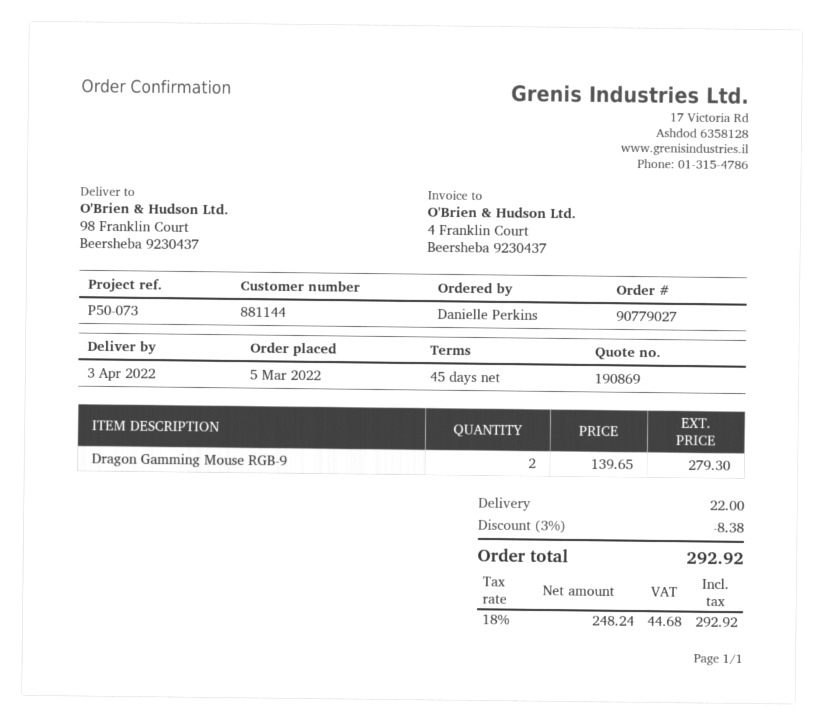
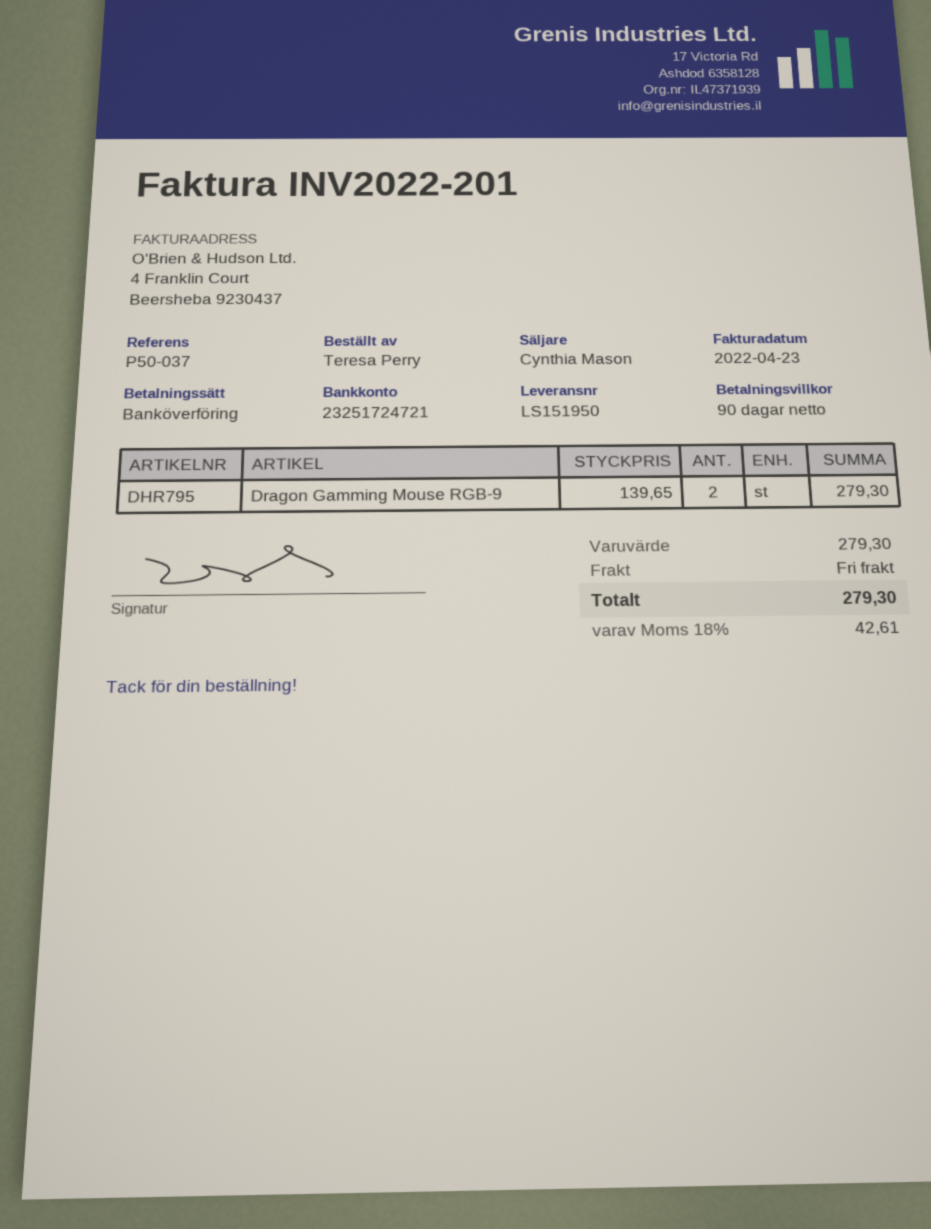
payment terms: 45 days -> 90 days
reference: P50-073 -> P50-037
ordered by: Danielle Perkins -> Teresa Perry
discount: 3% = 8.38 -> none
shipping: 22.00 -> 0.00
tax: 18% = 44.68 -> 18% = 42.61
total: 292.92 -> 279.30

